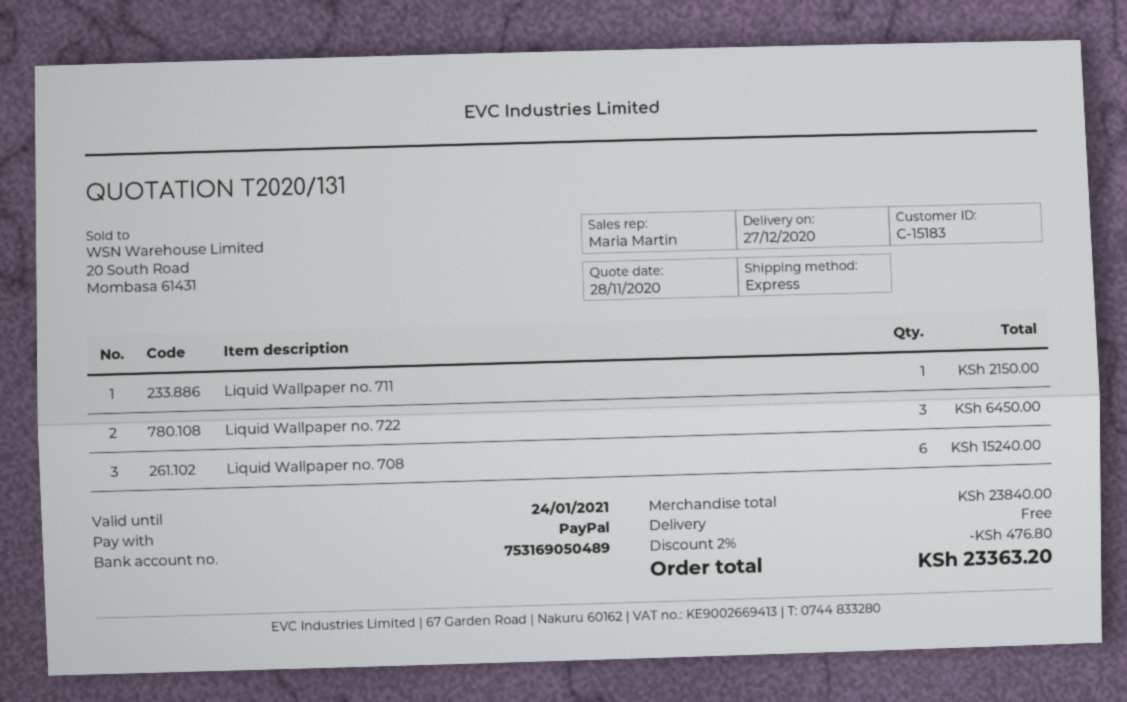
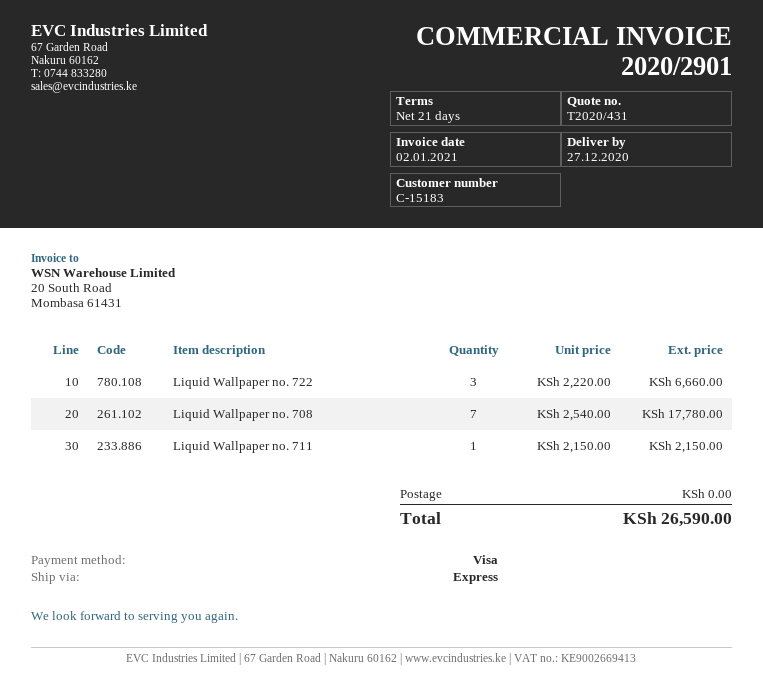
quote number: T2020/131 -> T2020/431
payment method: PayPal -> Visa
Liquid Wallpaper no. 722: 3 for 6450.00 -> 3 for 6660.00
Liquid Wallpaper no. 708: 6 for 15240.00 -> 7 for 17780.00
discount: 2% = 476.80 -> none
total: 23363.20 -> 26590.00

